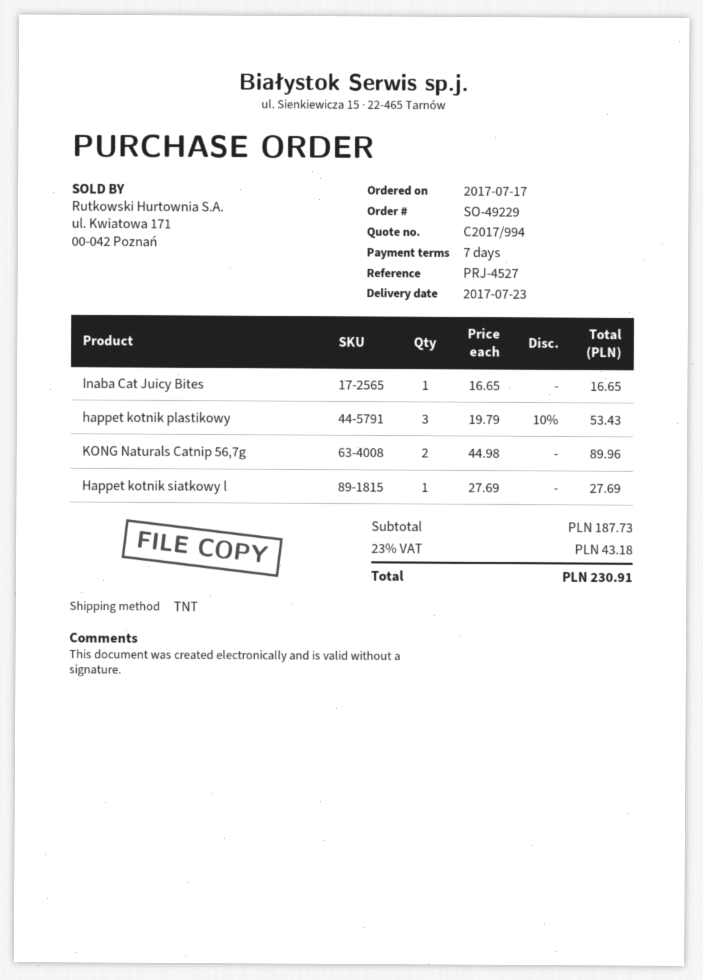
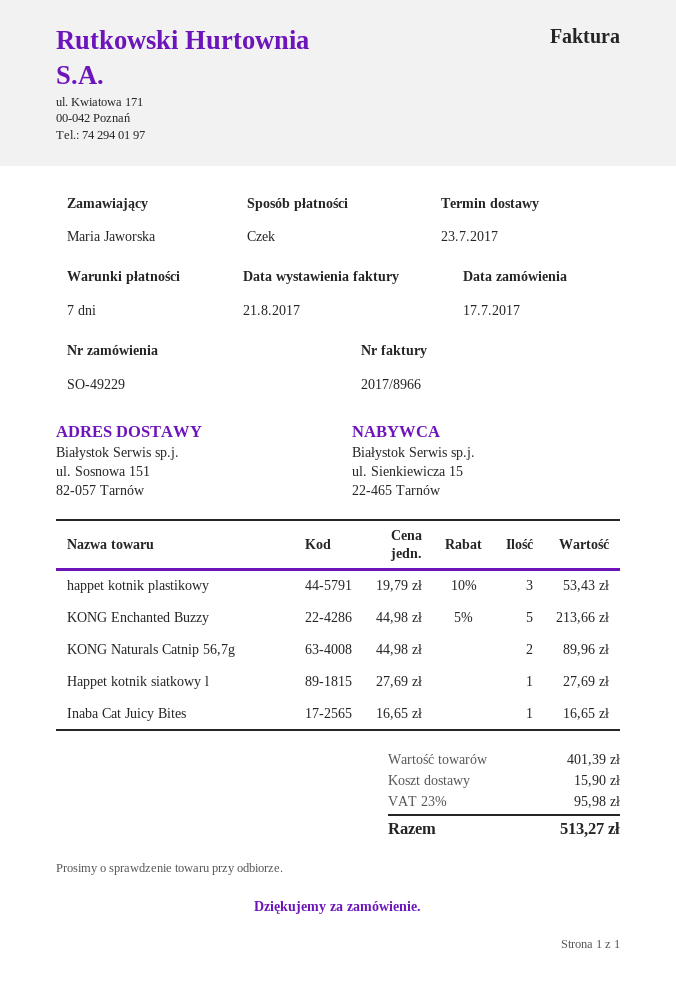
KONG Enchanted Buzzy: none -> 5 x 44.98 - 5% = 213.66
subtotal: 187.73 -> 401.39
shipping: none -> 15.90
tax: 23% = 43.18 -> 23% = 95.98
total: 230.91 -> 513.27

